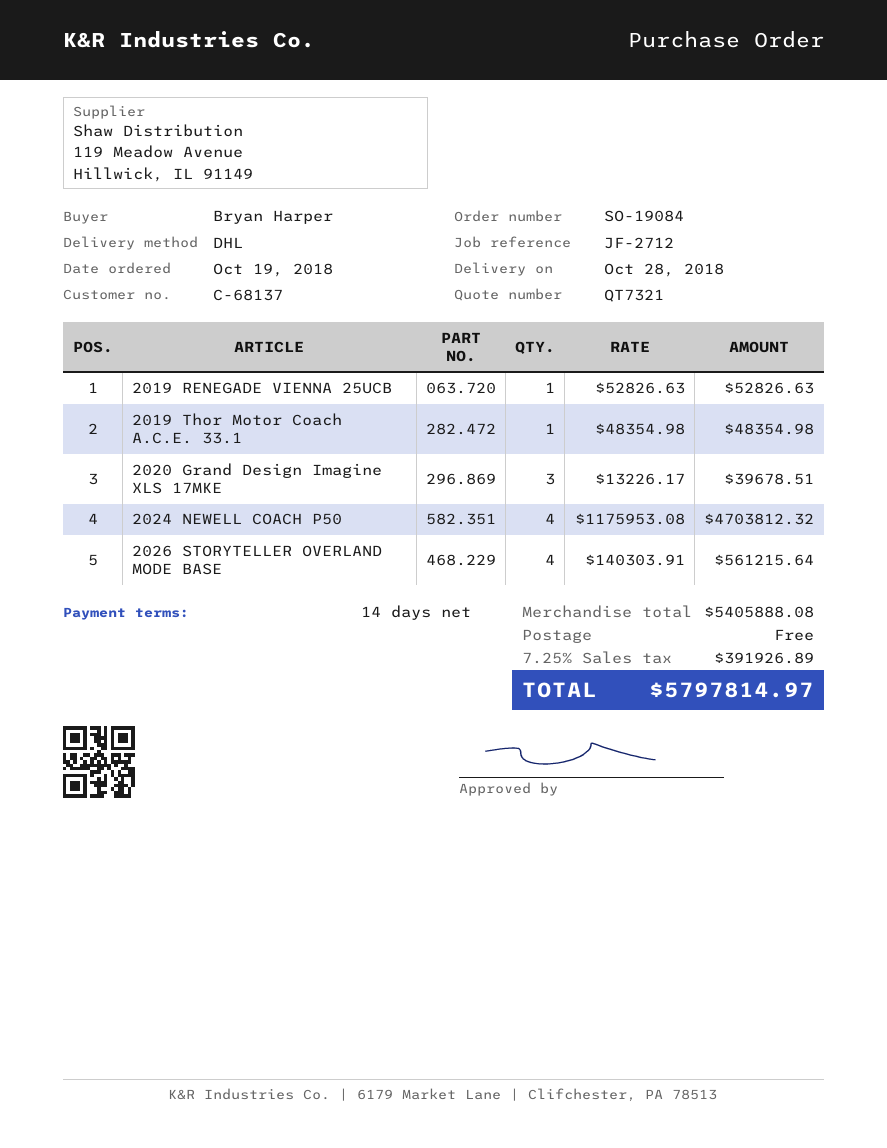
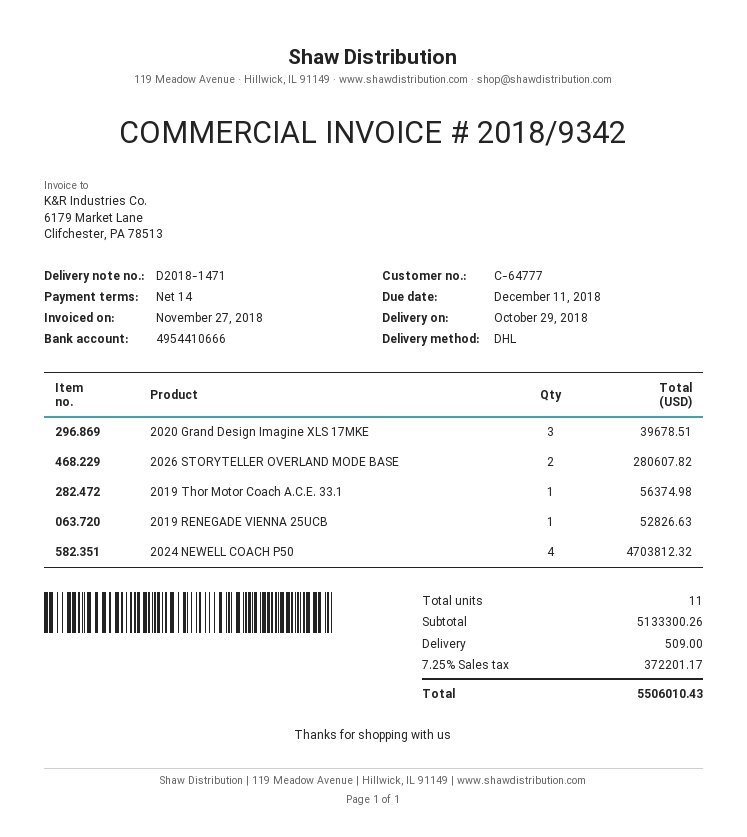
delivery date: 2018-10-28 -> 2018-10-29
customer number: C-68137 -> C-64777
2019 Thor Motor Coach A.C.E. 33.1: 1 for 48354.98 -> 1 for 56374.98
2026 STORYTELLER OVERLAND MODE BASE: 4 for 561215.64 -> 2 for 280607.82
subtotal: 5405888.08 -> 5133300.26
shipping: 0.00 -> 509.00
tax: 7.25% = 391926.89 -> 7.25% = 372201.17
total: 5797814.97 -> 5506010.43

